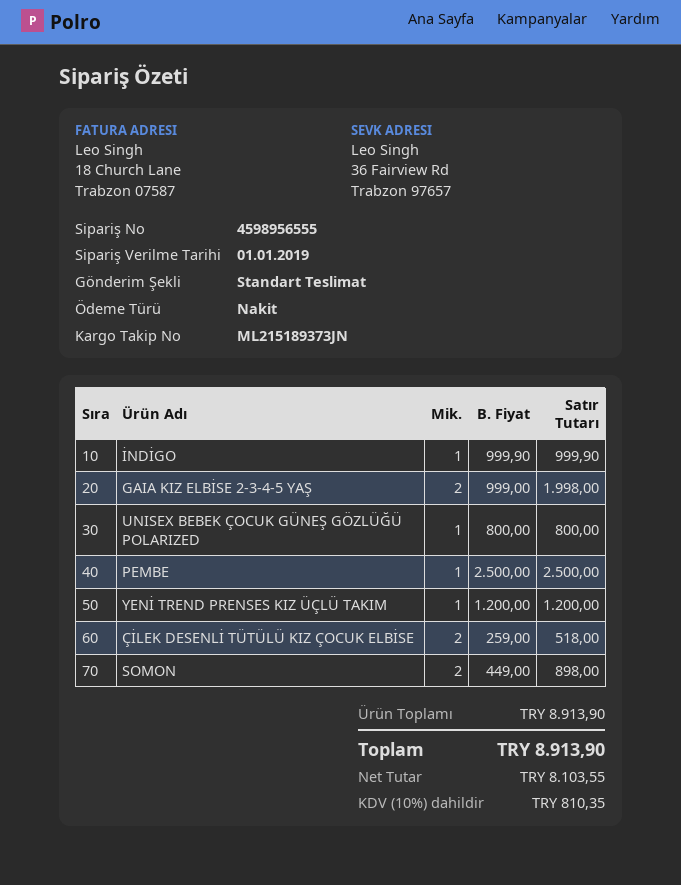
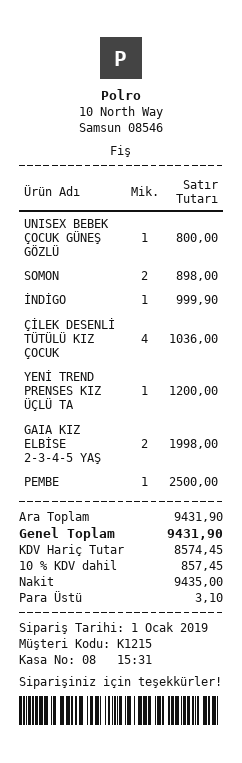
ÇİLEK DESENLİ TÜTÜLÜ KIZ ÇOCUK ELBİSE: 2 for 518.00 -> 4 for 1036.00
subtotal: 8913.90 -> 9431.90
net: 8103.55 -> 8574.45
tax: 10% = 810.35 -> 10% = 857.45
total: 8913.90 -> 9431.90

